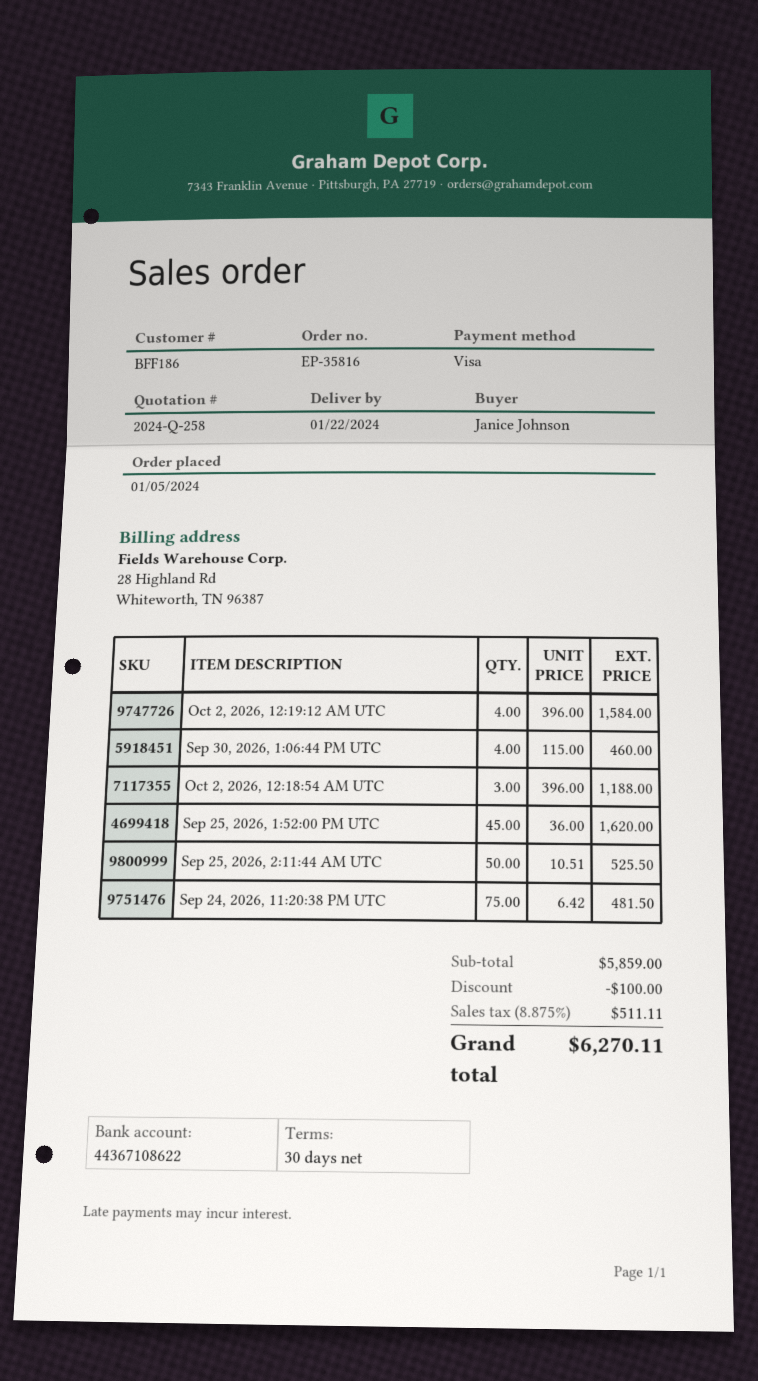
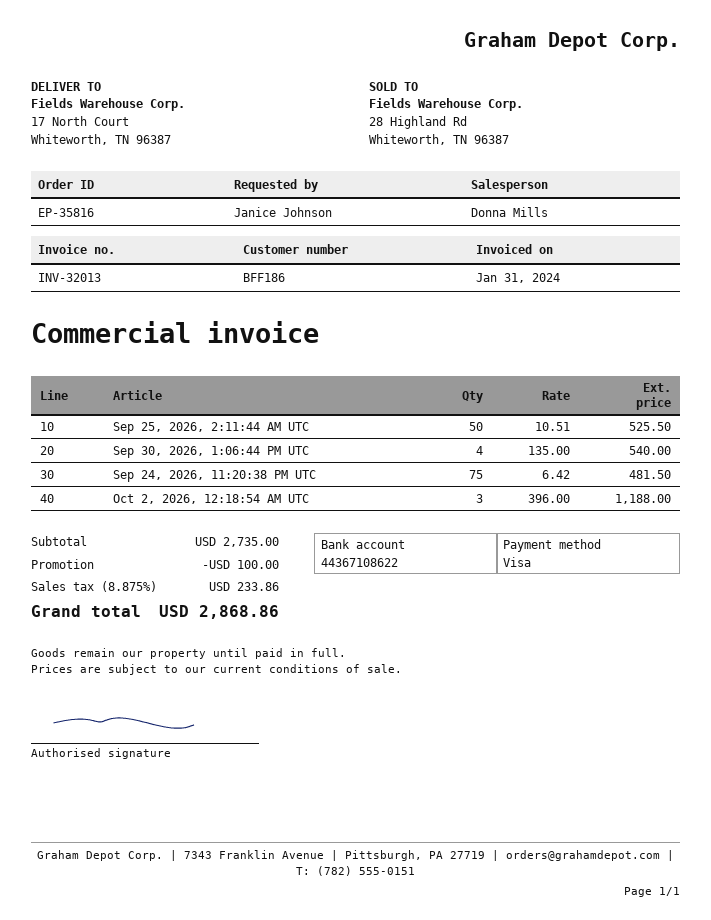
Oct 2, 2026, 12:19:12 AM UTC: 4 x 396.00 = 1584.00 -> none
Sep 30, 2026, 1:06:44 PM UTC: 4 x 115.00 = 460.00 -> 4 x 135.00 = 540.00
Sep 25, 2026, 1:52:00 PM UTC: 45 x 36.00 = 1620.00 -> none
subtotal: 5859.00 -> 2735.00
tax: 8.875% = 511.11 -> 8.875% = 233.86
total: 6270.11 -> 2868.86

